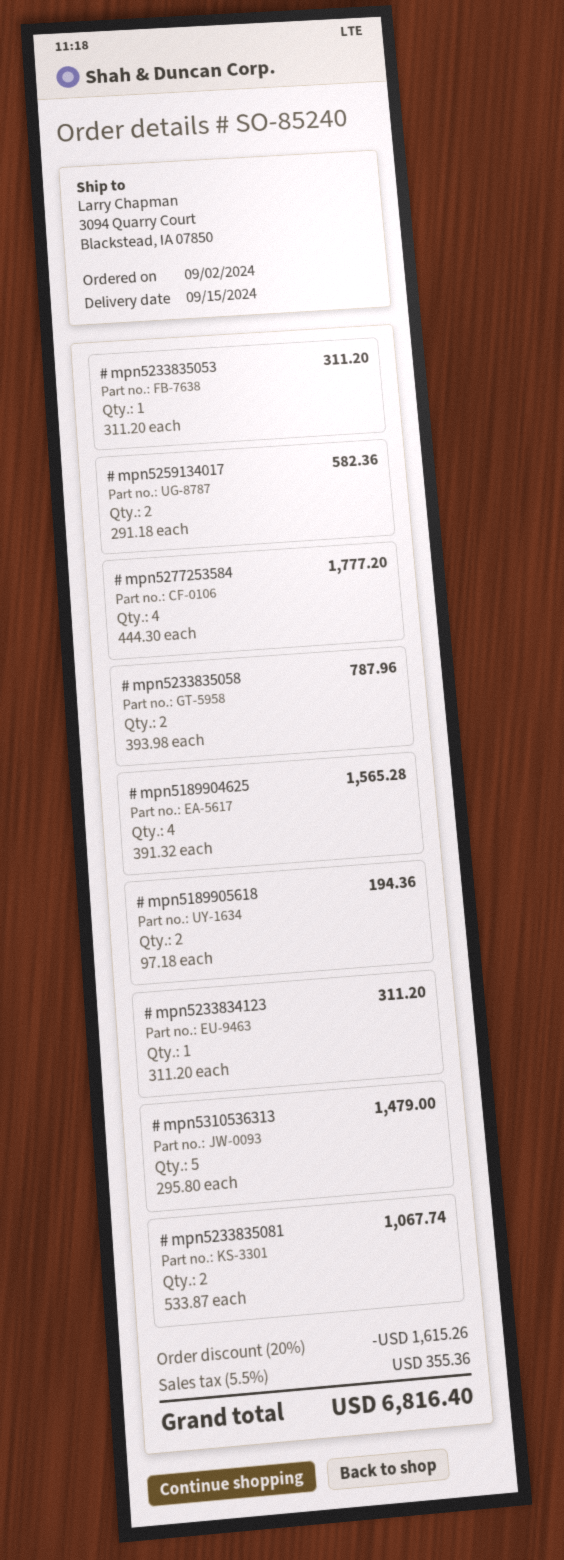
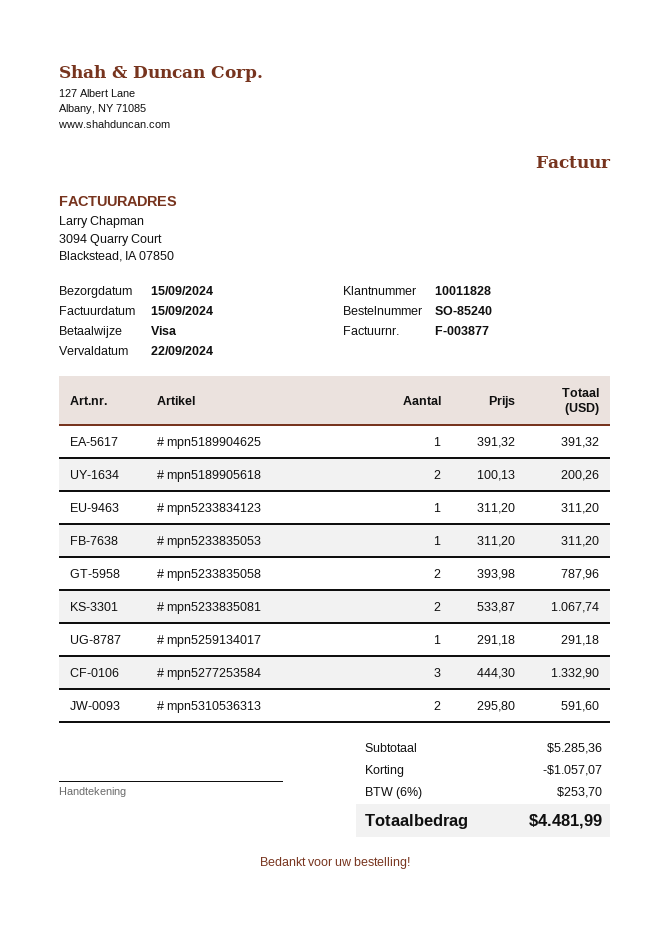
# mpn5259134017: 2 x 291.18 = 582.36 -> 1 x 291.18 = 291.18
# mpn5277253584: 4 x 444.30 = 1777.20 -> 3 x 444.30 = 1332.90
# mpn5189904625: 4 x 391.32 = 1565.28 -> 1 x 391.32 = 391.32
# mpn5189905618: 2 x 97.18 = 194.36 -> 2 x 100.13 = 200.26
# mpn5310536313: 5 x 295.80 = 1479.00 -> 2 x 295.80 = 591.60
discount: 1615.26 -> 1057.07
tax: 5.5% = 355.36 -> 6% = 253.70
total: 6816.40 -> 4481.99

